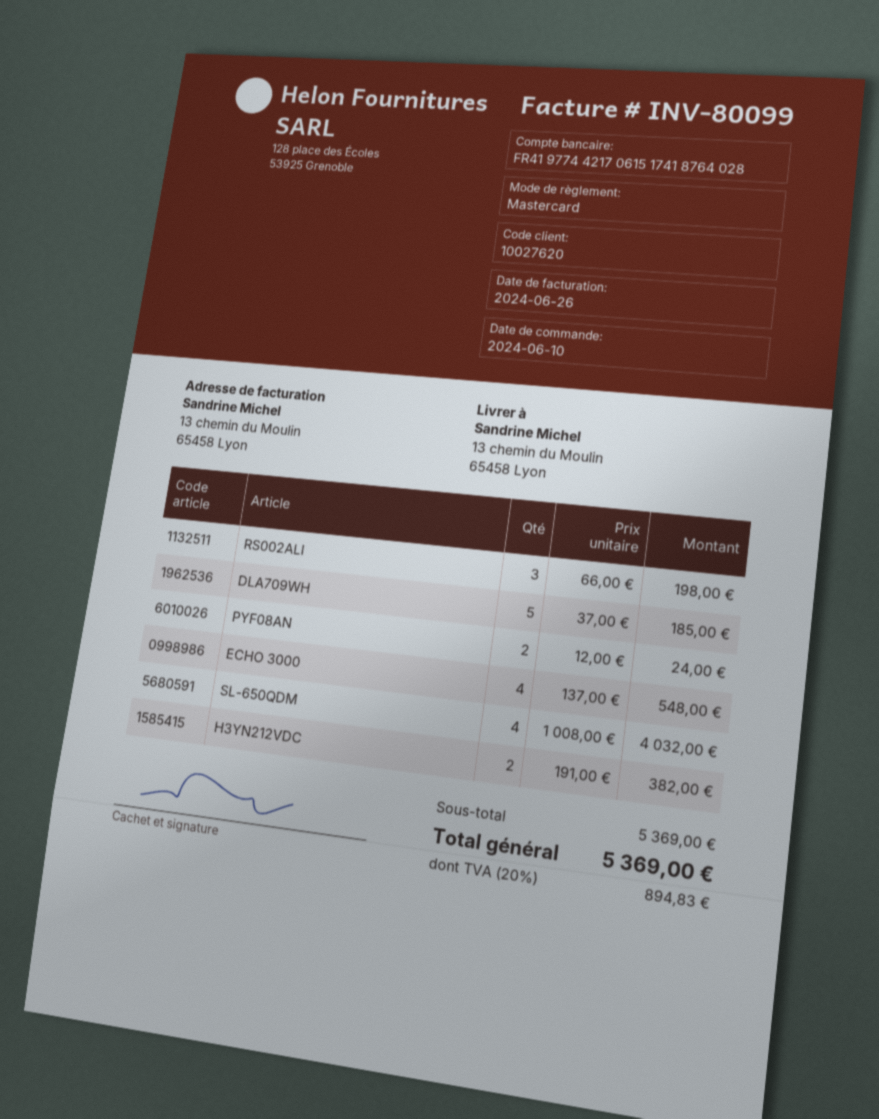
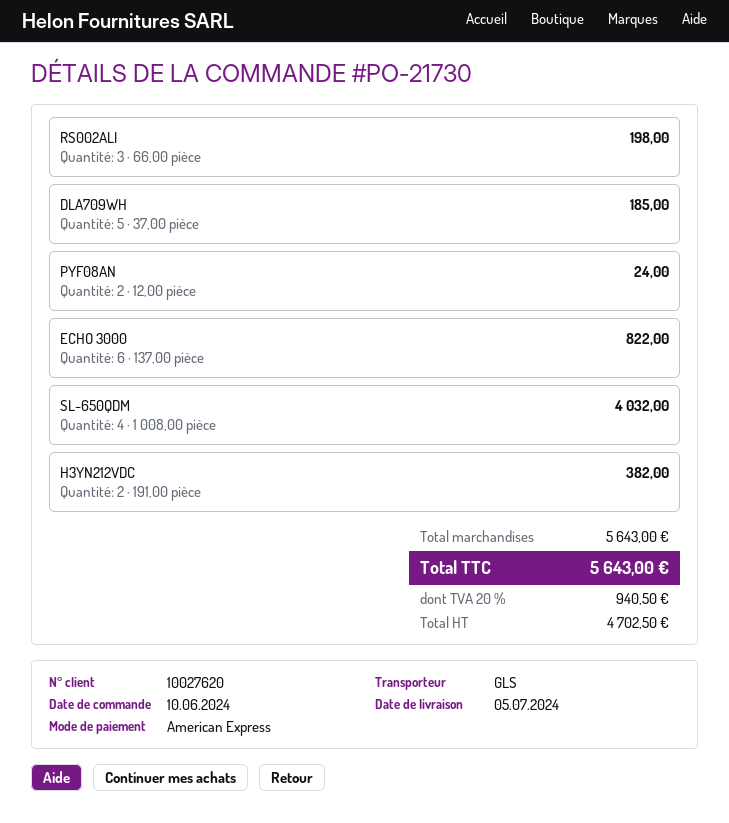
payment method: Mastercard -> American Express
ECHO 3000: 4 x 137.00 = 548.00 -> 6 x 137.00 = 822.00
subtotal: 5369.00 -> 5643.00
tax: 20% = 894.83 -> 20% = 940.50
total: 5369.00 -> 5643.00

